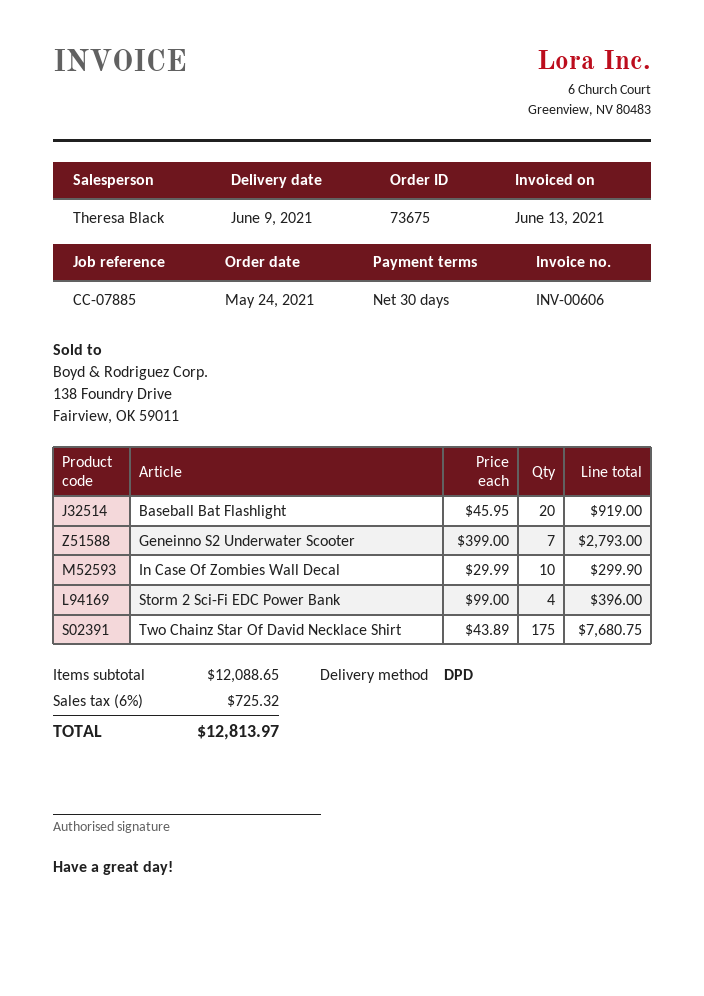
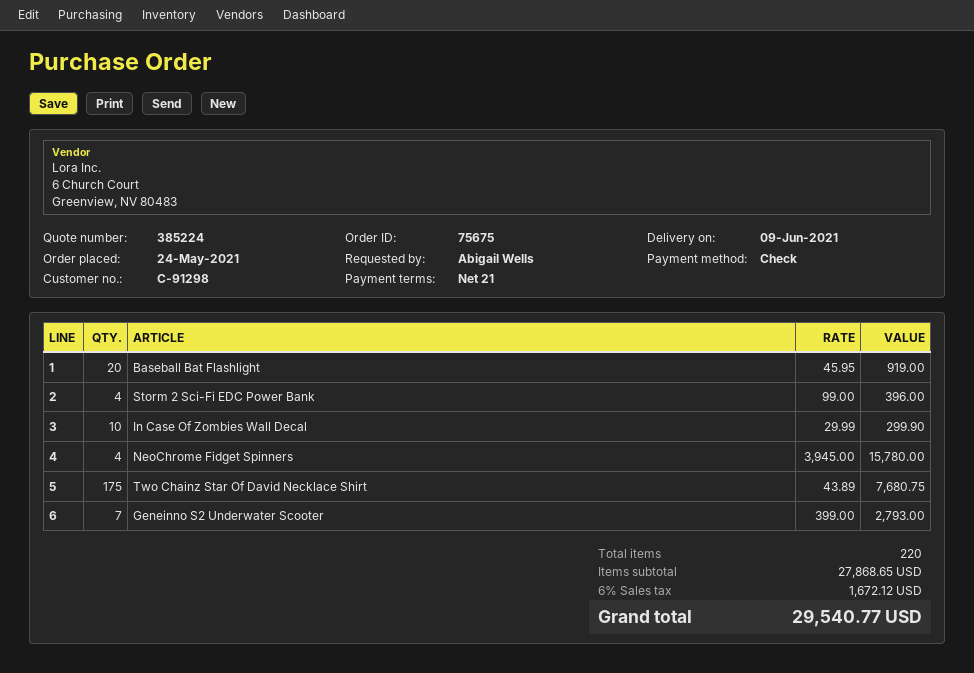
order number: 73675 -> 75675
payment terms: 30 days -> 21 days
NeoChrome Fidget Spinners: none -> 4 x 3945.00 = 15780.00
subtotal: 12088.65 -> 27868.65
tax: 6% = 725.32 -> 6% = 1672.12
total: 12813.97 -> 29540.77

